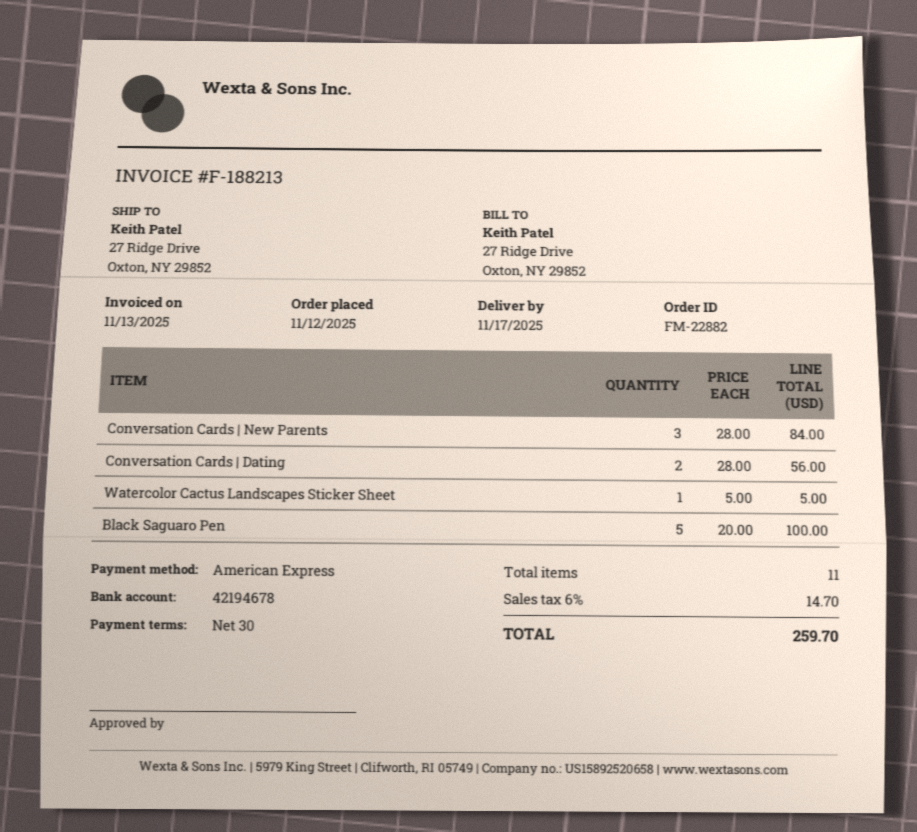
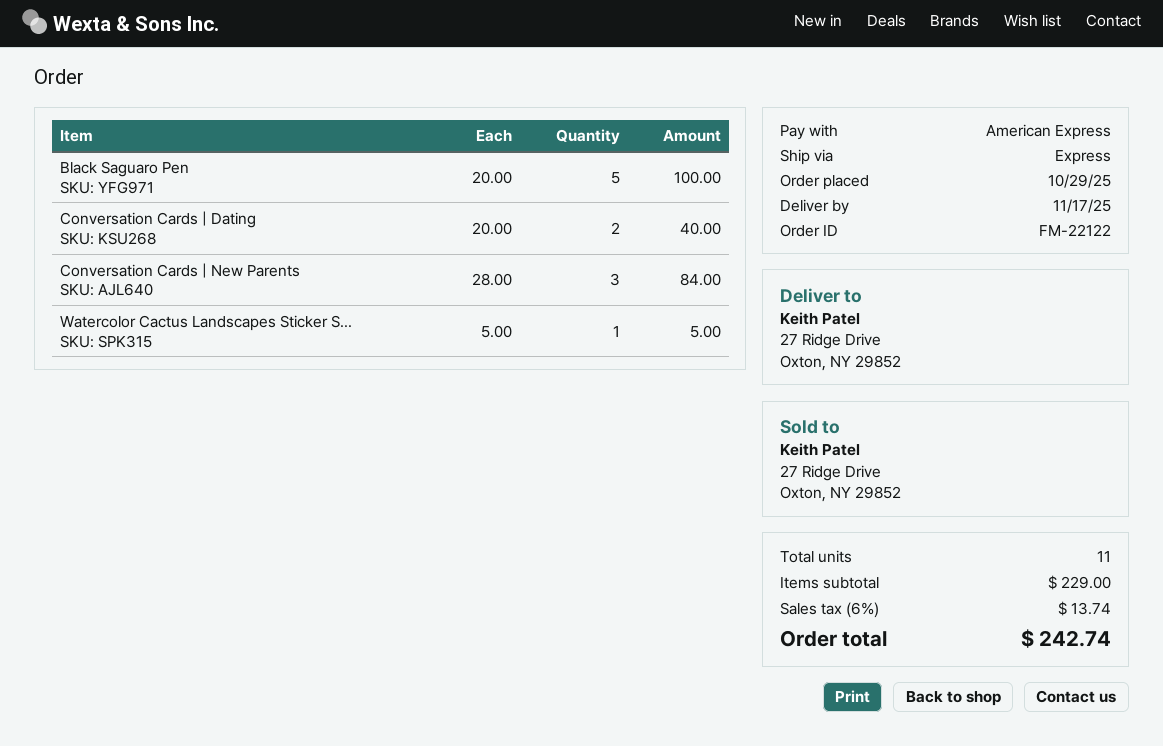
order number: FM-22882 -> FM-22122
order date: 2025-11-12 -> 2025-10-29
Conversation Cards | Dating: 2 x 28.00 = 56.00 -> 2 x 20.00 = 40.00
tax: 6% = 14.70 -> 6% = 13.74
total: 259.70 -> 242.74

